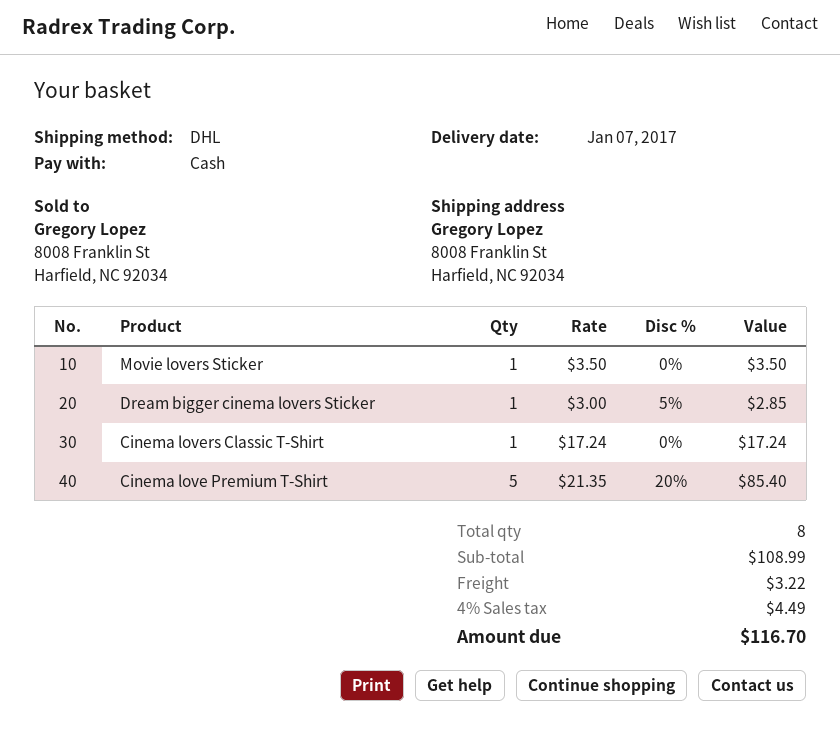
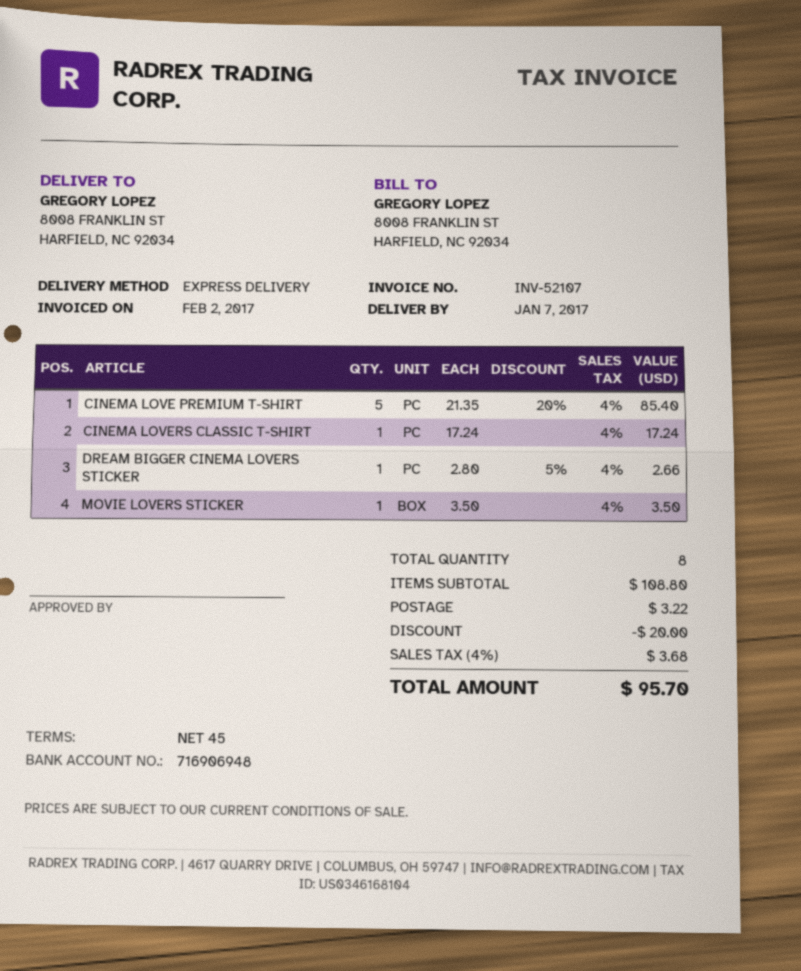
shipping method: DHL -> express
Dream bigger cinema lovers Sticker: 1 x 3.00 - 5% = 2.85 -> 1 x 2.80 - 5% = 2.66
subtotal: 108.99 -> 108.80
discount: none -> 20.00
tax: 4% = 4.49 -> 4% = 3.68
total: 116.70 -> 95.70

